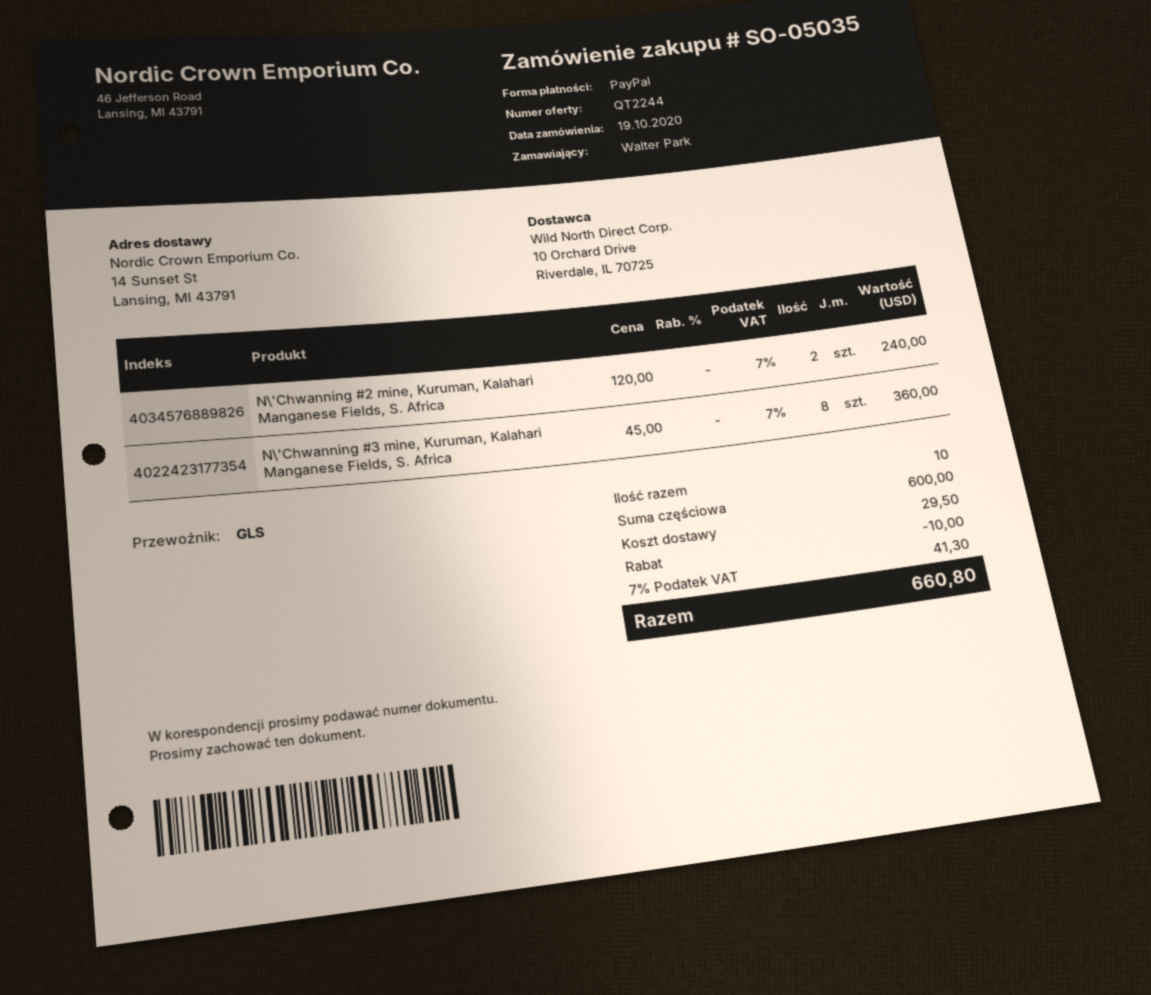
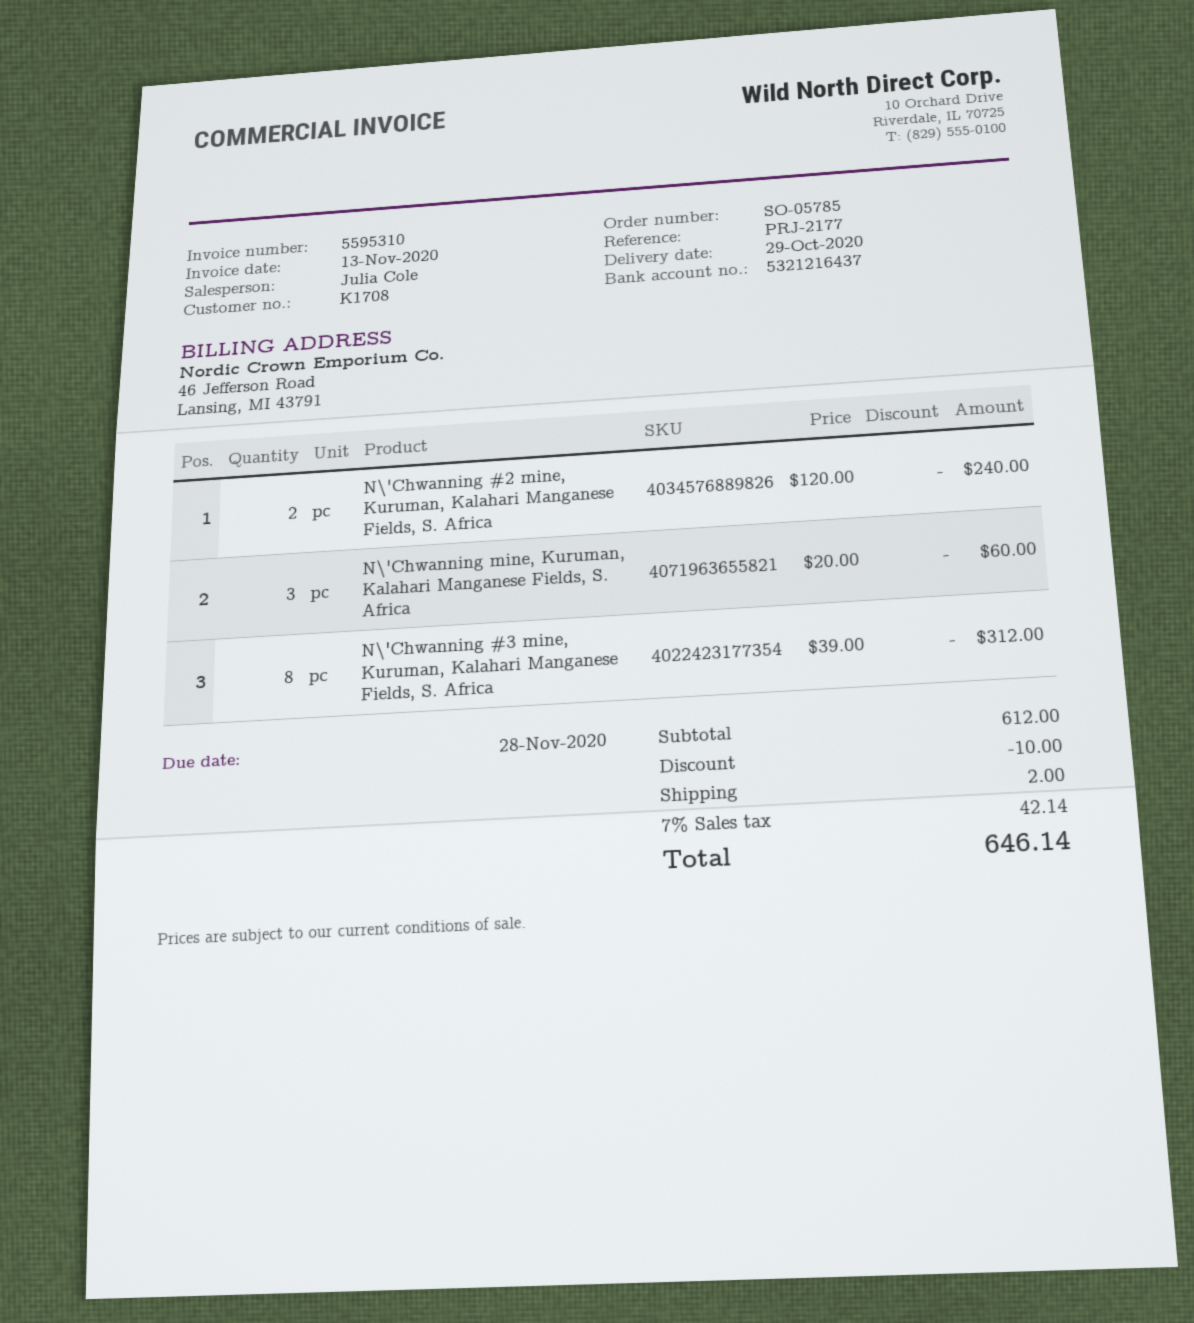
order number: SO-05035 -> SO-05785
N\'Chwanning #3 mine, Kuruman, Kalahari Manganese Fields, S. Africa: 8 x 45.00 = 360.00 -> 8 x 39.00 = 312.00
N\'Chwanning mine, Kuruman, Kalahari Manganese Fields, S. Africa: none -> 3 x 20.00 = 60.00
subtotal: 600.00 -> 612.00
shipping: 29.50 -> 2.00
tax: 7% = 41.30 -> 7% = 42.14
total: 660.80 -> 646.14

